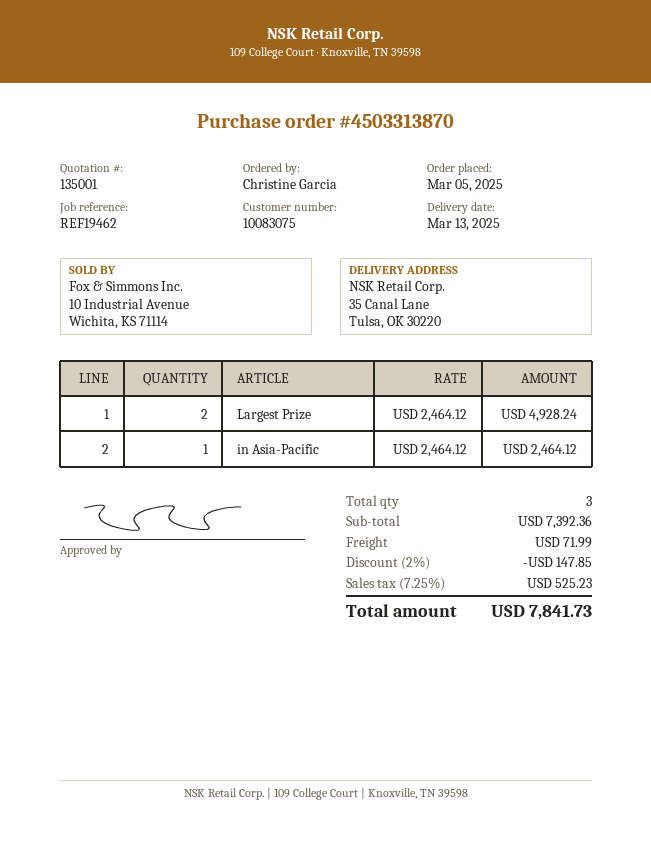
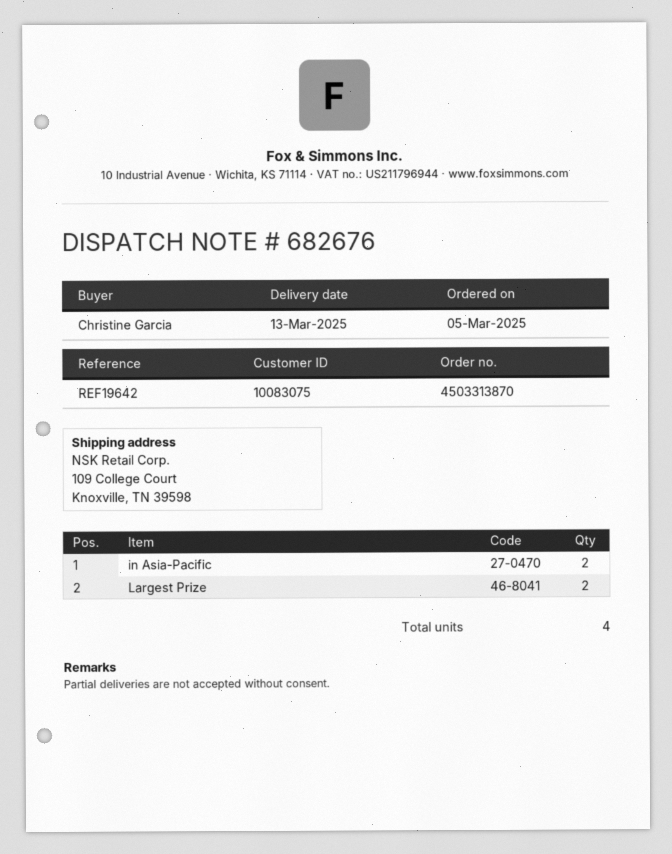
reference: REF19462 -> REF19642
ship to: 35 Canal Lane, Tulsa, OK 30220 -> 109 College Court, Knoxville, TN 39598
in Asia-Pacific: 1 -> 2
total quantity: 3 -> 4

